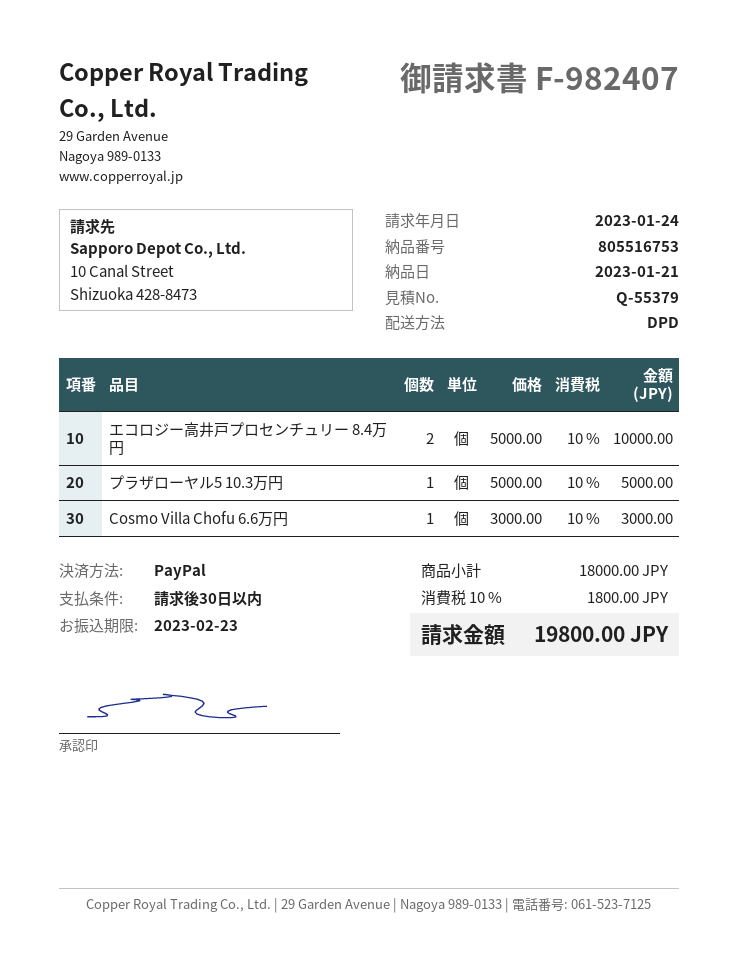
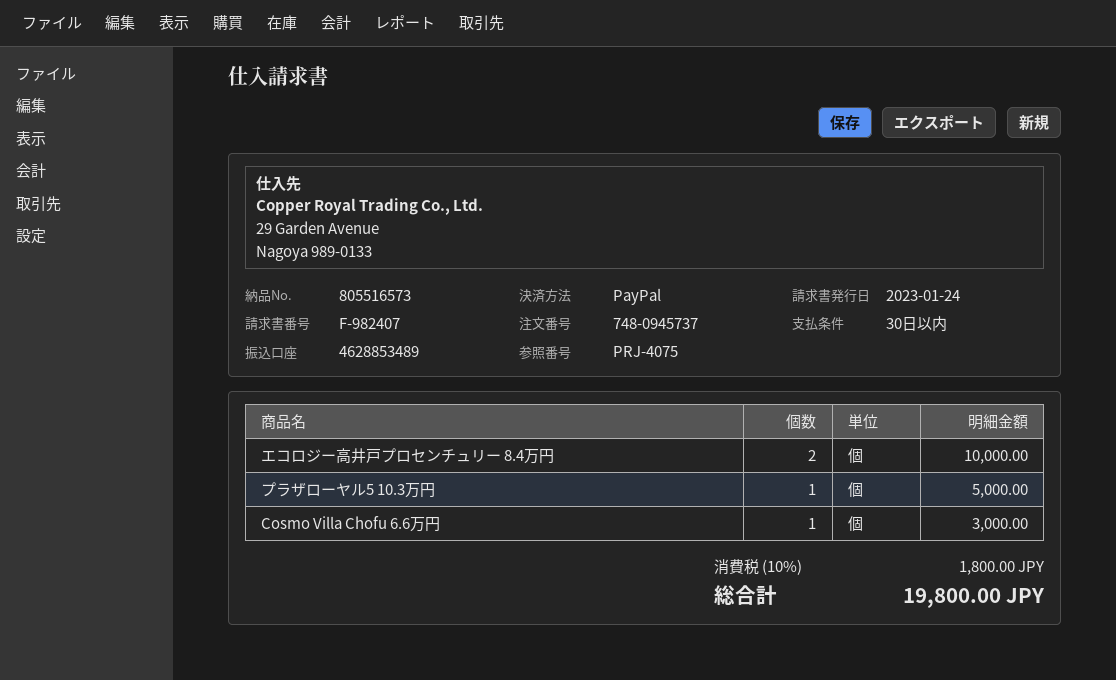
delivery note number: 805516753 -> 805516573

